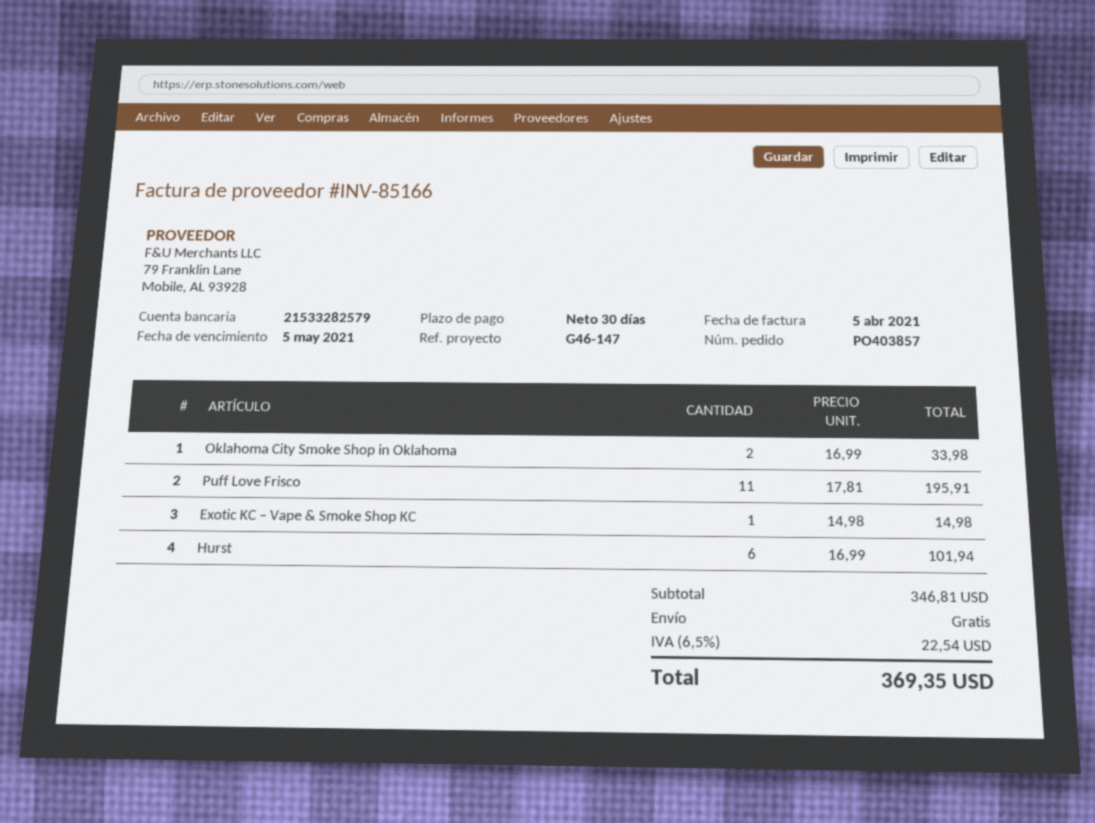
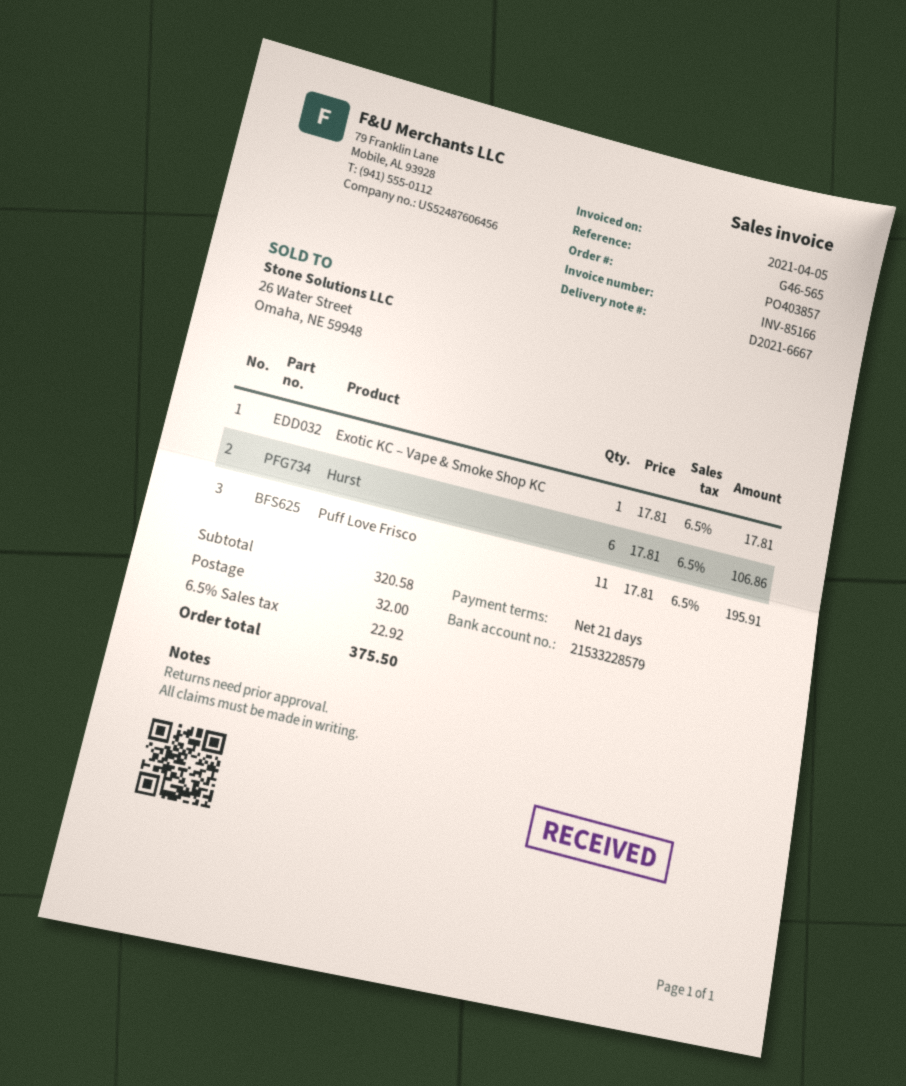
payment terms: 30 days -> 21 days
reference: G46-147 -> G46-565
bank account: 21533282579 -> 21533228579
Oklahoma City Smoke Shop in Oklahoma: 2 x 16.99 = 33.98 -> none
Exotic KC – Vape & Smoke Shop KC: 1 x 14.98 = 14.98 -> 1 x 17.81 = 17.81
Hurst: 6 x 16.99 = 101.94 -> 6 x 17.81 = 106.86
subtotal: 346.81 -> 320.58
shipping: 0.00 -> 32.00
tax: 6.5% = 22.54 -> 6.5% = 22.92
total: 369.35 -> 375.50

